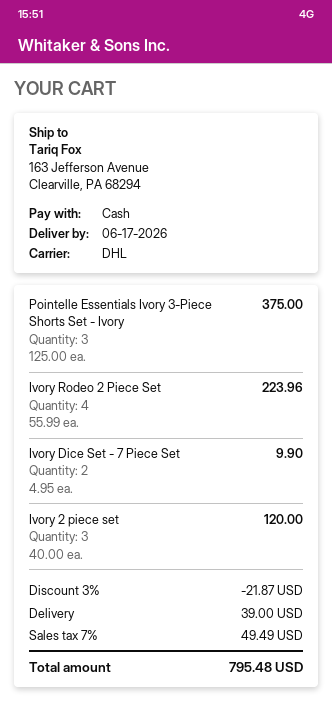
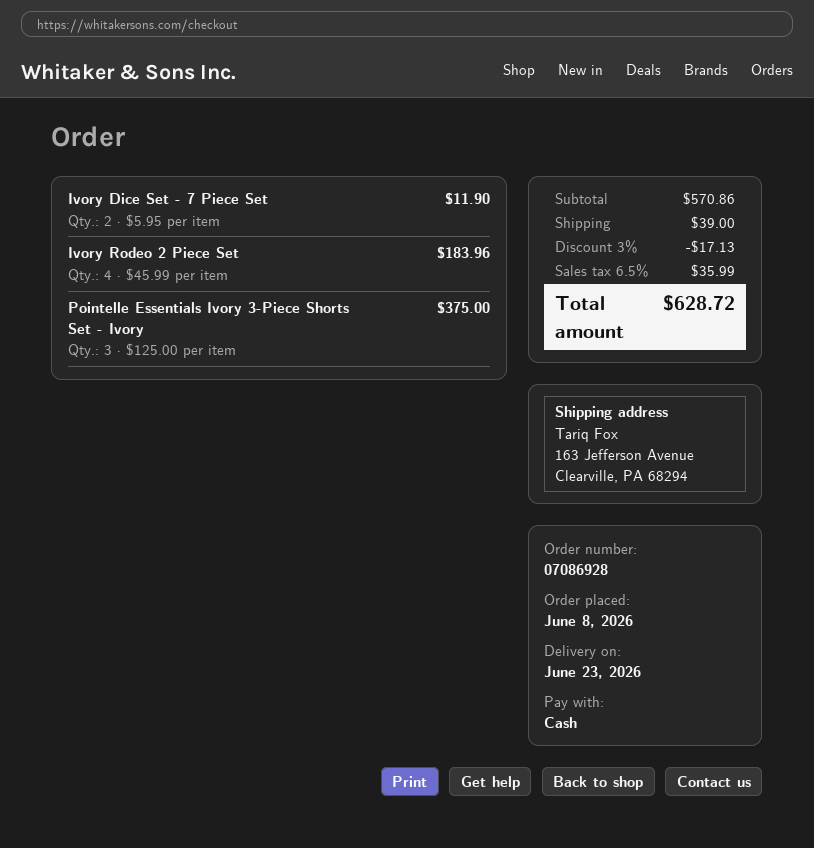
delivery date: 2026-06-17 -> 2026-06-23
Ivory Rodeo 2 Piece Set: 4 x 55.99 = 223.96 -> 4 x 45.99 = 183.96
Ivory Dice Set - 7 Piece Set: 2 x 4.95 = 9.90 -> 2 x 5.95 = 11.90
Ivory 2 piece set: 3 x 40.00 = 120.00 -> none
discount: 3% = 21.87 -> 3% = 17.13
tax: 7% = 49.49 -> 6.5% = 35.99
total: 795.48 -> 628.72

